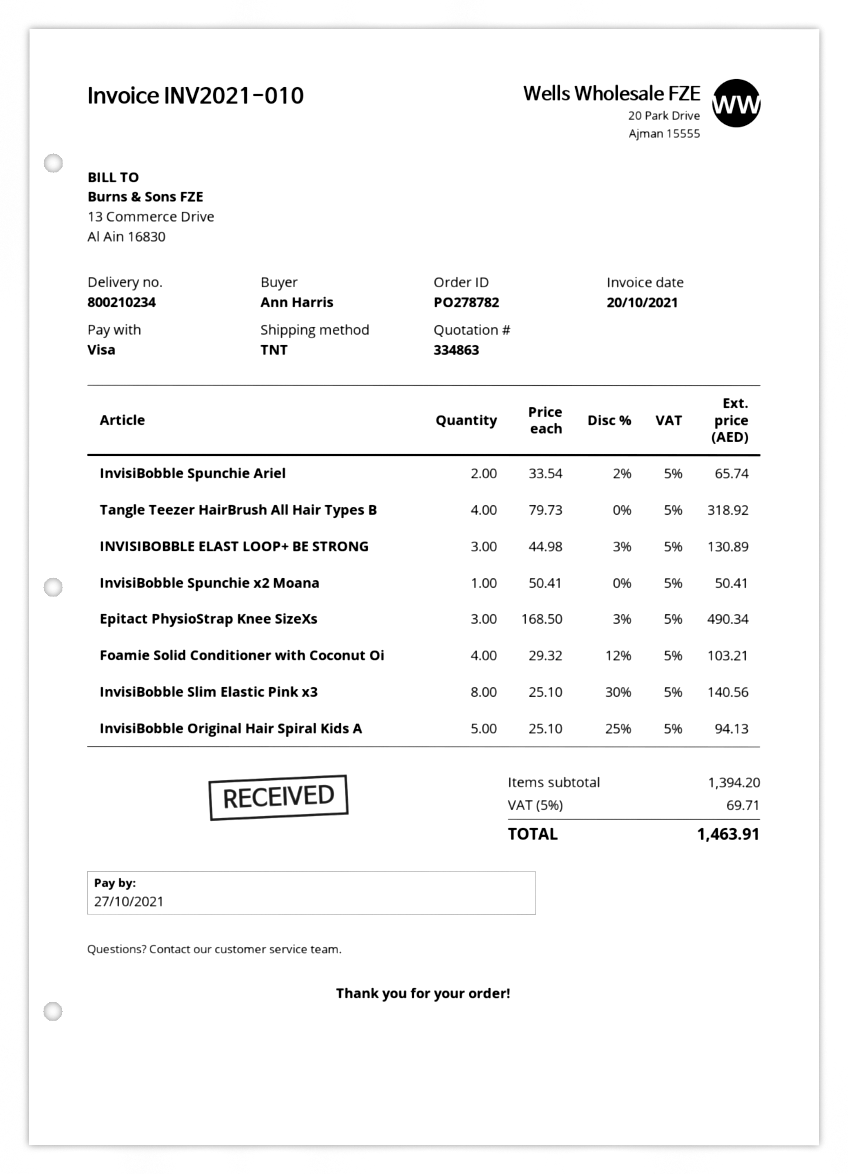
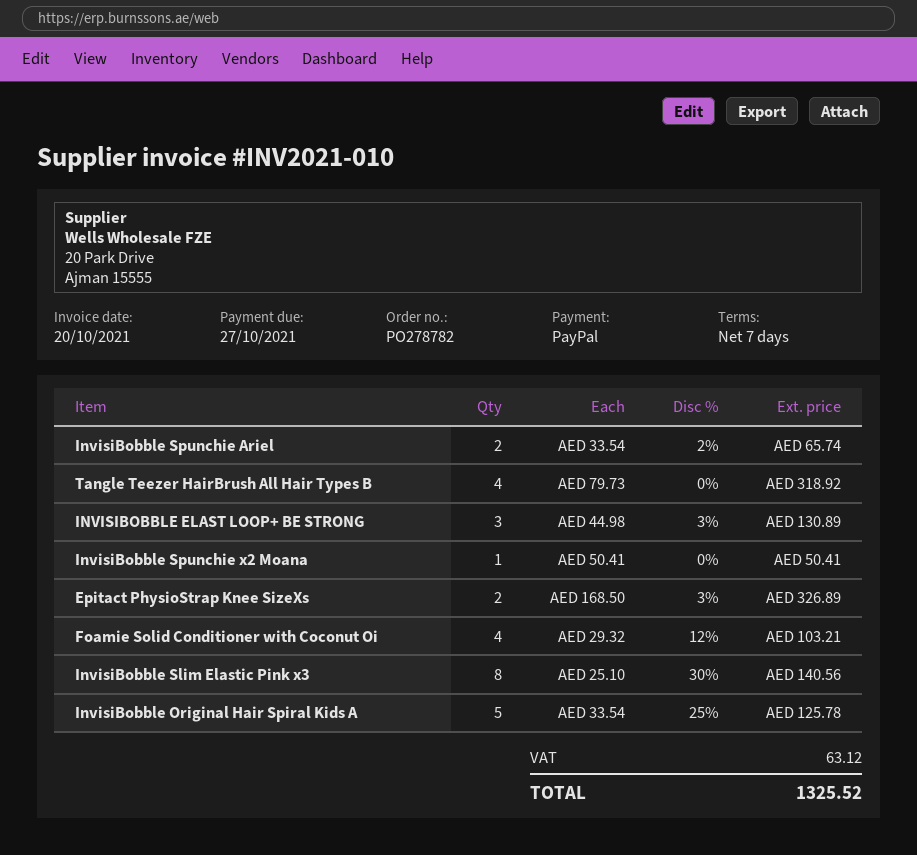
payment method: Visa -> PayPal
Epitact PhysioStrap Knee SizeXs: 3 x 168.50 - 3% = 490.34 -> 2 x 168.50 - 3% = 326.89
InvisiBobble Original Hair Spiral Kids A: 5 x 25.10 - 25% = 94.13 -> 5 x 33.54 - 25% = 125.78
tax: 69.71 -> 63.12
total: 1463.91 -> 1325.52

